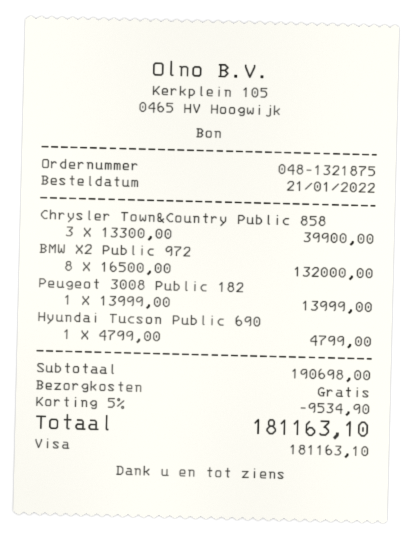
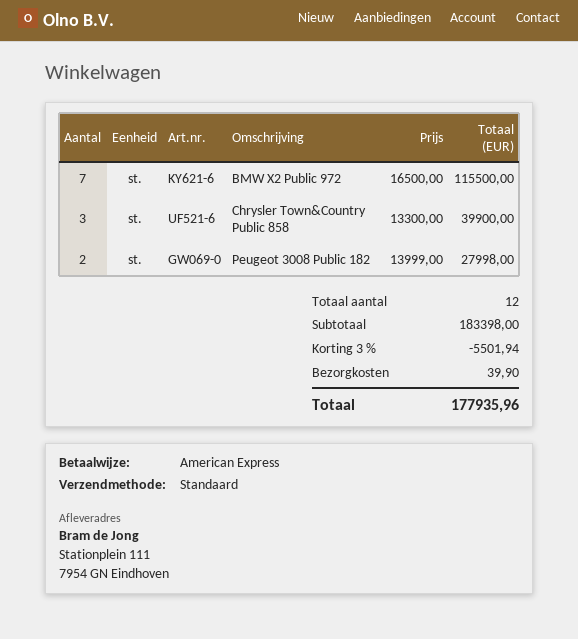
payment method: Visa -> American Express
BMW X2 Public 972: 8 x 16500.00 = 132000.00 -> 7 x 16500.00 = 115500.00
Peugeot 3008 Public 182: 1 x 13999.00 = 13999.00 -> 2 x 13999.00 = 27998.00
Hyundai Tucson Public 690: 1 x 4799.00 = 4799.00 -> none
subtotal: 190698.00 -> 183398.00
discount: 5% = 9534.90 -> 3% = 5501.94
shipping: 0.00 -> 39.90
total: 181163.10 -> 177935.96

